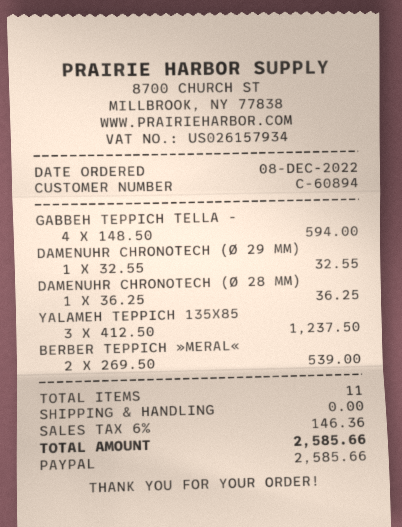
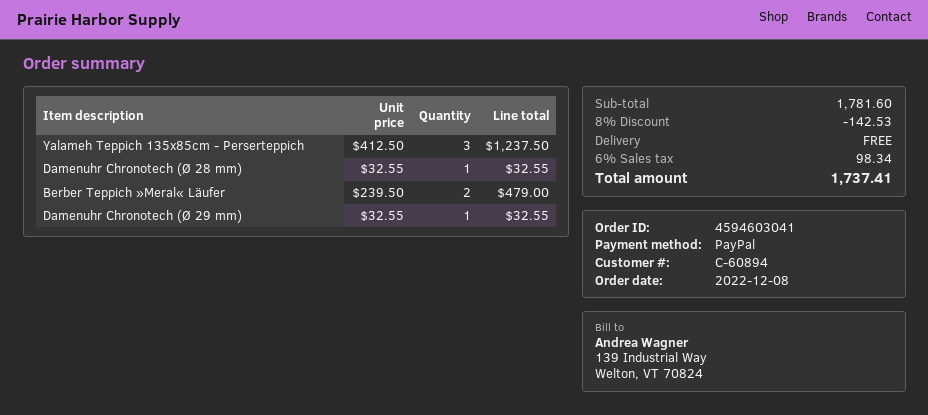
GABBEH TEPPICH TELLA -: 4 x 148.50 = 594.00 -> none
DAMENUHR CHRONOTECH (Ø 28 MM): 1 x 36.25 = 36.25 -> 1 x 32.55 = 32.55
BERBER TEPPICH »MERAL«: 2 x 269.50 = 539.00 -> 2 x 239.50 = 479.00
discount: none -> 8% = 142.53
tax: 6% = 146.36 -> 6% = 98.34
total: 2585.66 -> 1737.41

